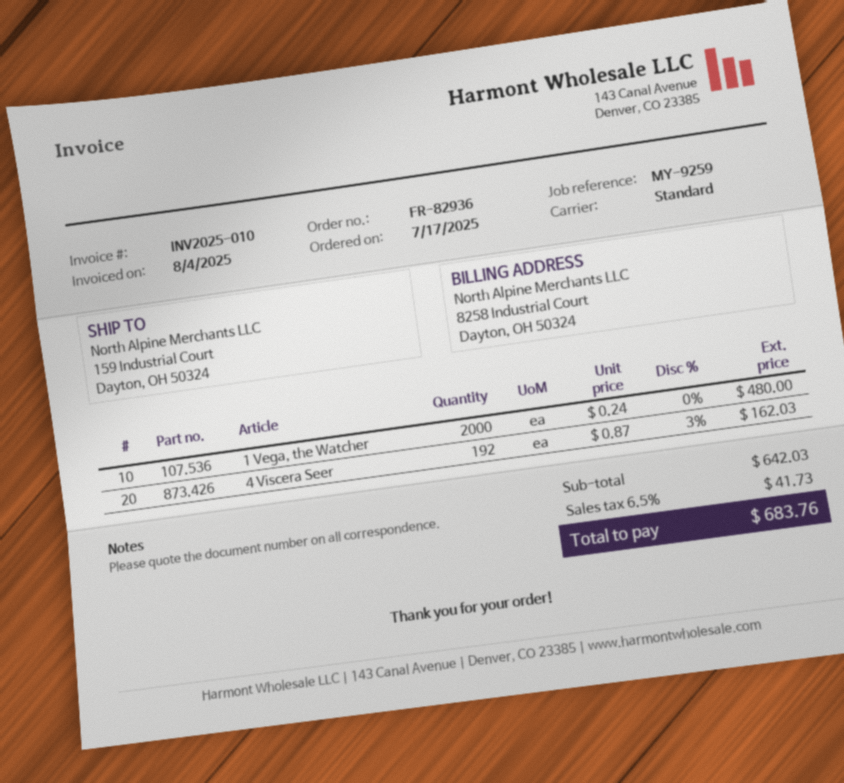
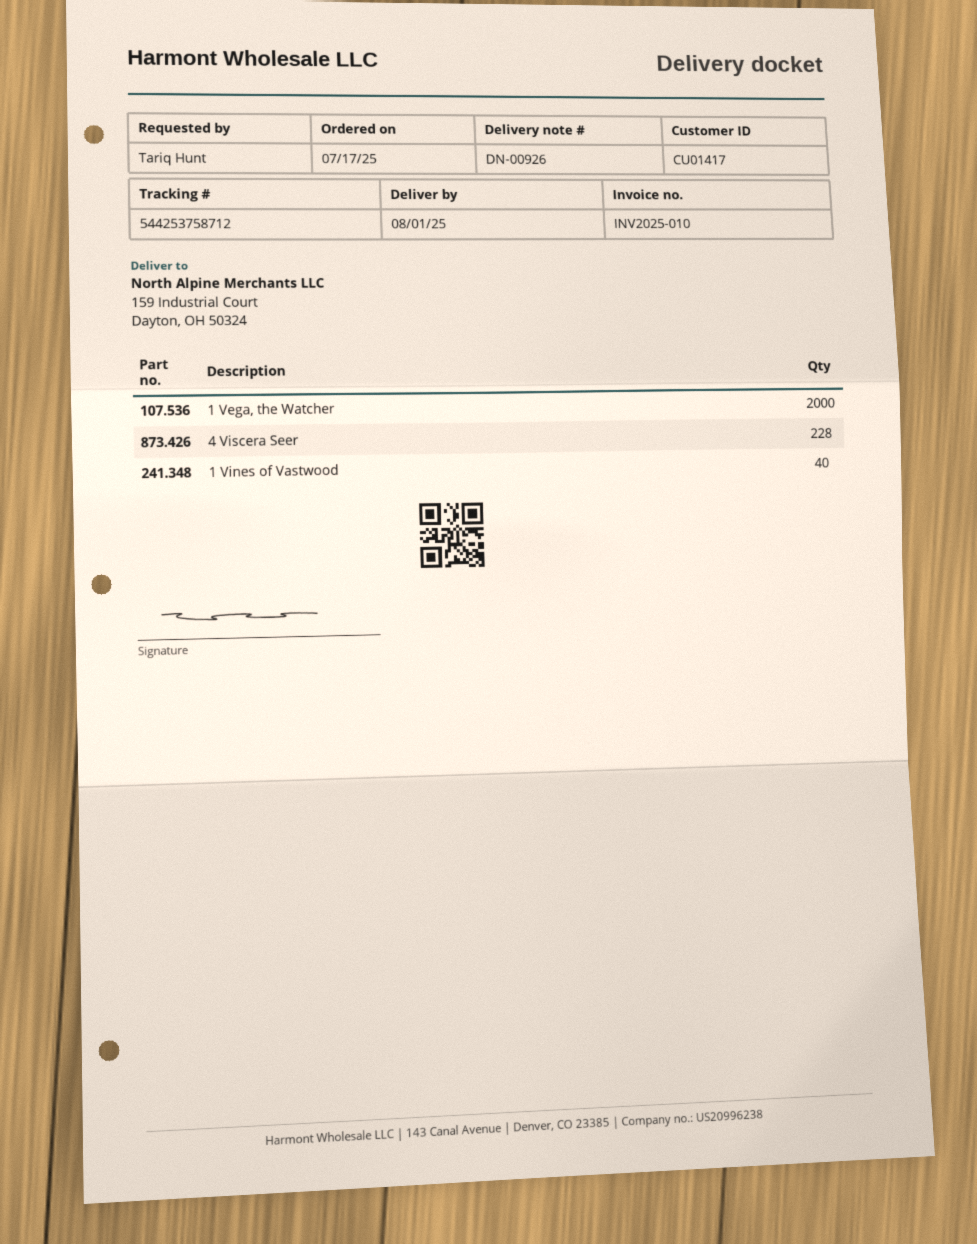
4 Viscera Seer: 192 -> 228
1 Vines of Vastwood: none -> 40

